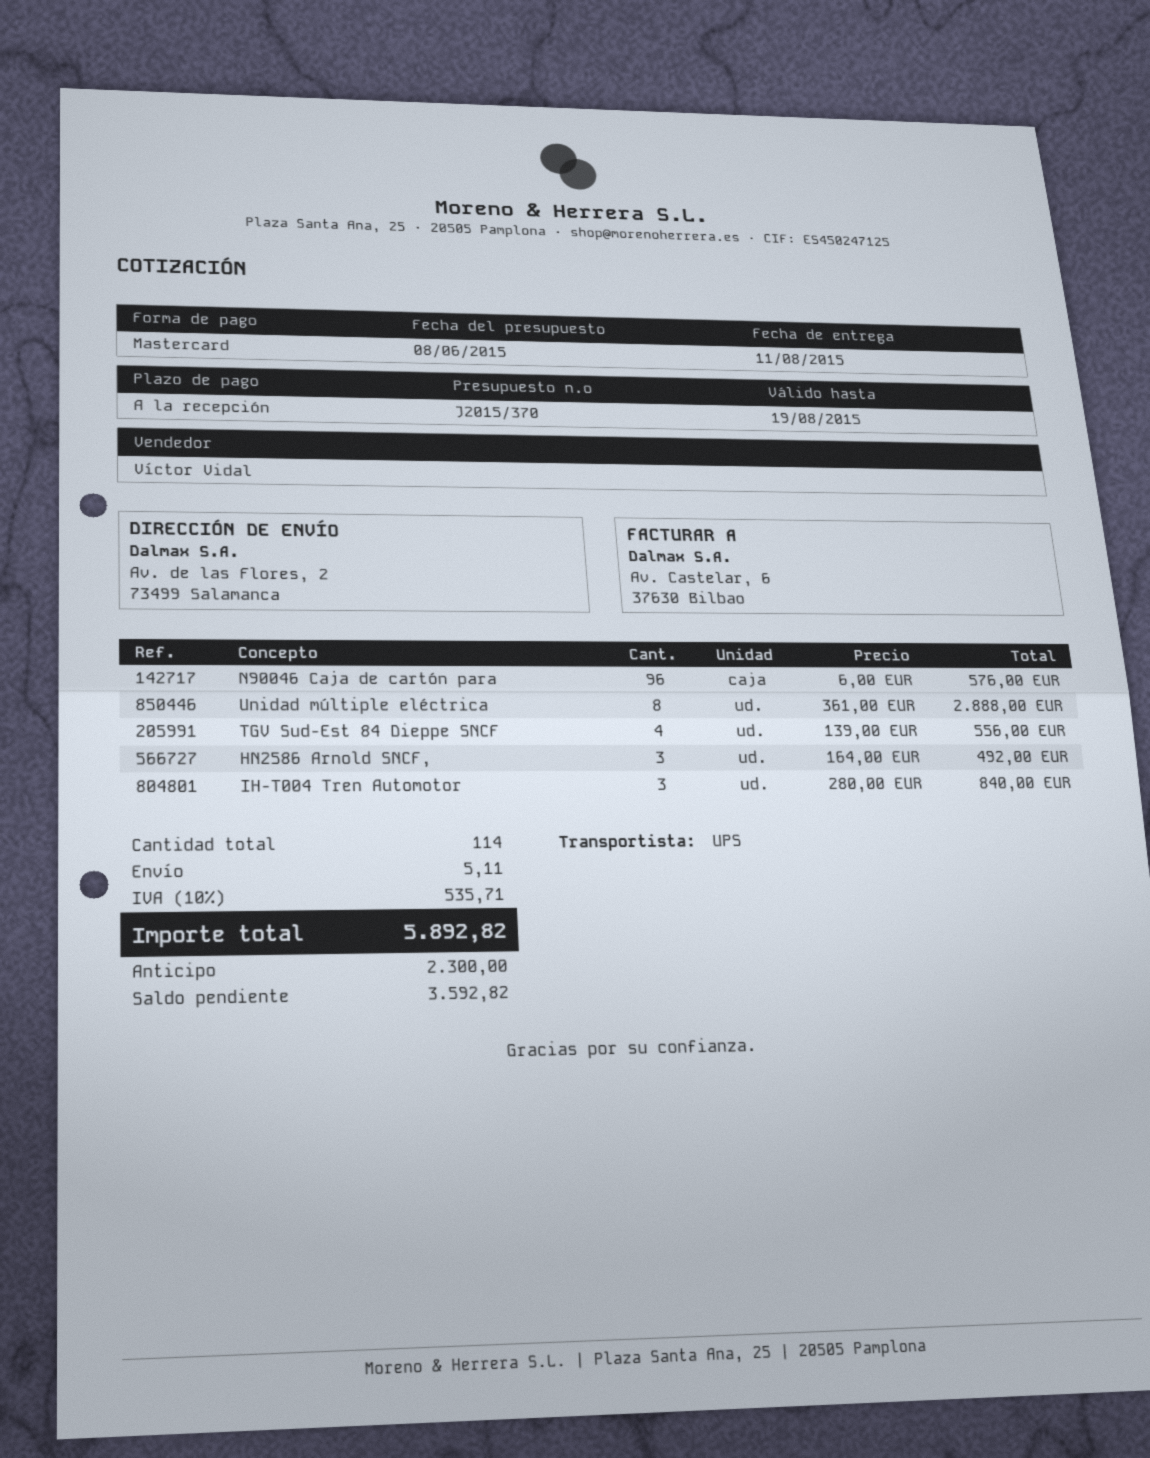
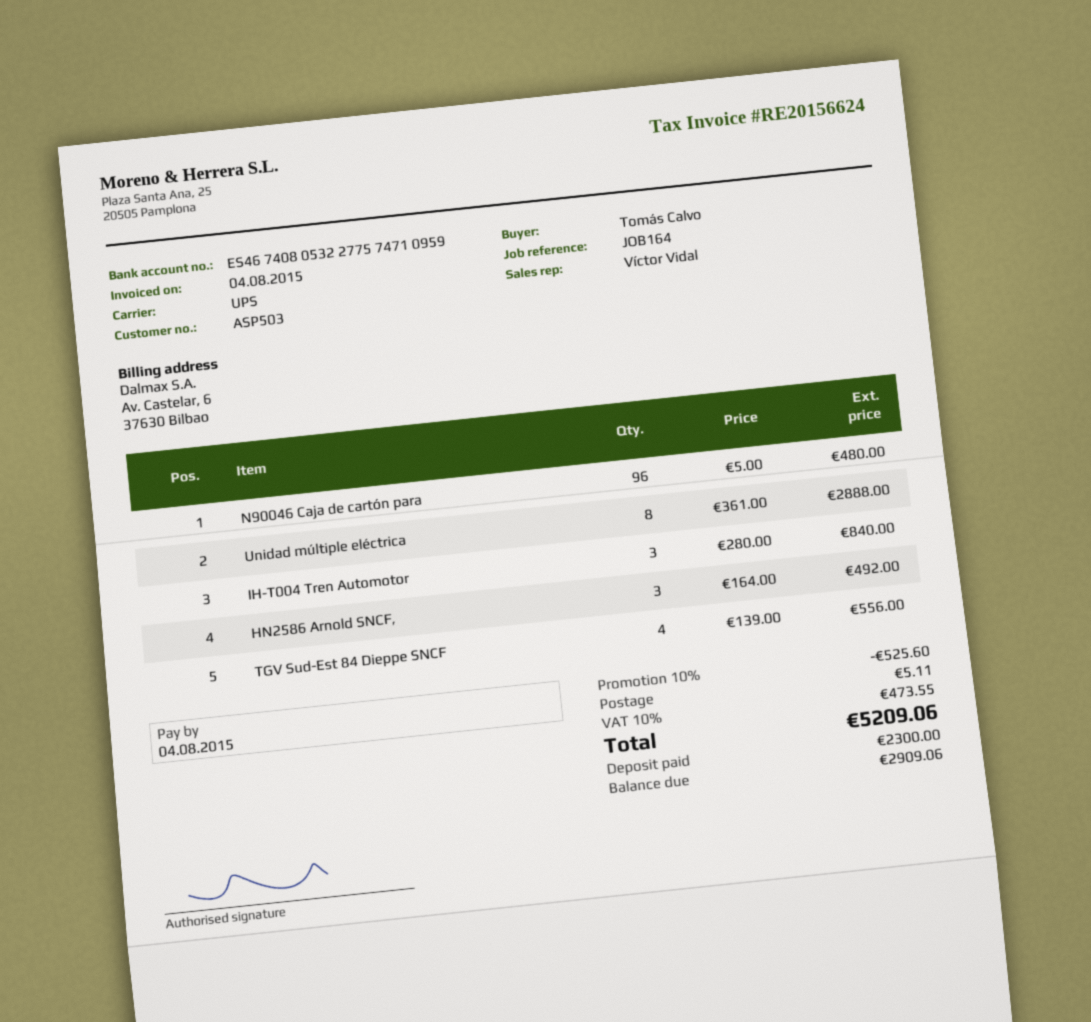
N90046 Caja de cartón para: 96 x 6.00 = 576.00 -> 96 x 5.00 = 480.00
discount: none -> 10% = 525.60
tax: 10% = 535.71 -> 10% = 473.55
total: 5892.82 -> 5209.06
balance: 3592.82 -> 2909.06

